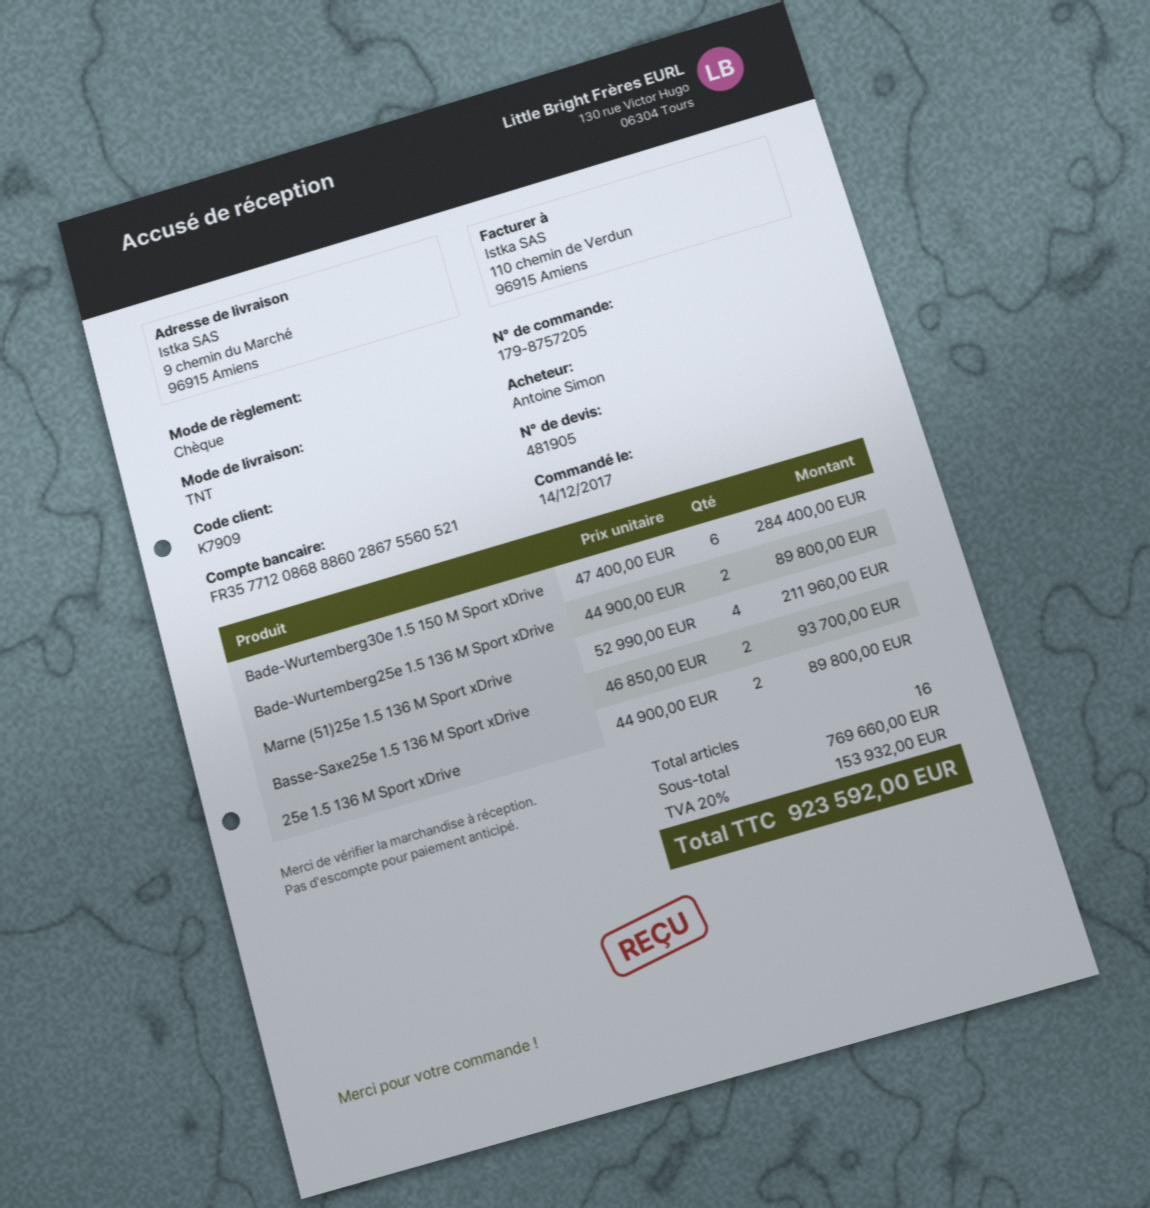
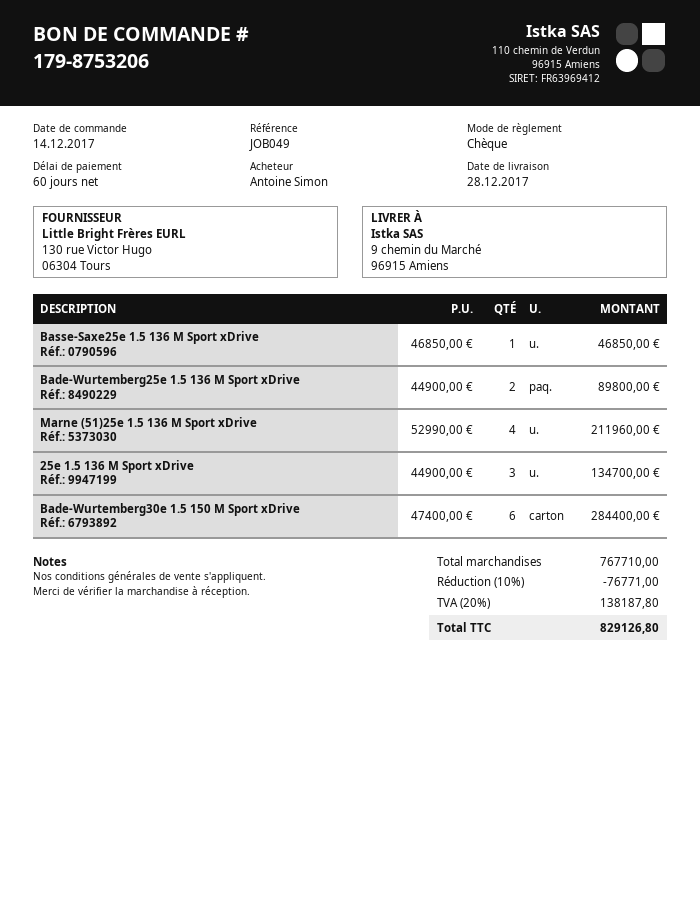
order number: 179-8757205 -> 179-8753206
Basse-Saxe25e 1.5 136 M Sport xDrive: 2 x 46850.00 = 93700.00 -> 1 x 46850.00 = 46850.00
25e 1.5 136 M Sport xDrive: 2 x 44900.00 = 89800.00 -> 3 x 44900.00 = 134700.00
subtotal: 769660.00 -> 767710.00
discount: none -> 10% = 76771.00
tax: 20% = 153932.00 -> 20% = 138187.80
total: 923592.00 -> 829126.80

